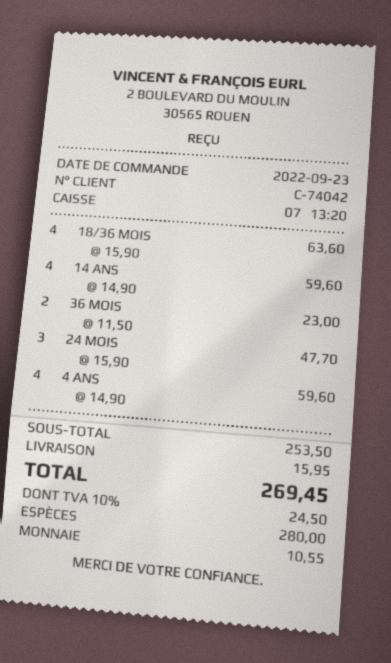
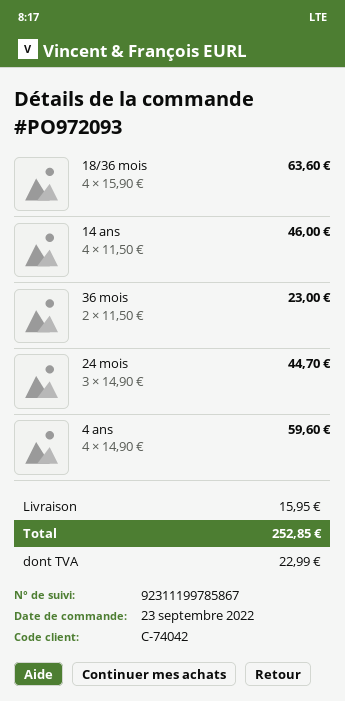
14 ANS: 4 x 14.90 = 59.60 -> 4 x 11.50 = 46.00
24 MOIS: 3 x 15.90 = 47.70 -> 3 x 14.90 = 44.70
tax: 24.50 -> 22.99
total: 269.45 -> 252.85

